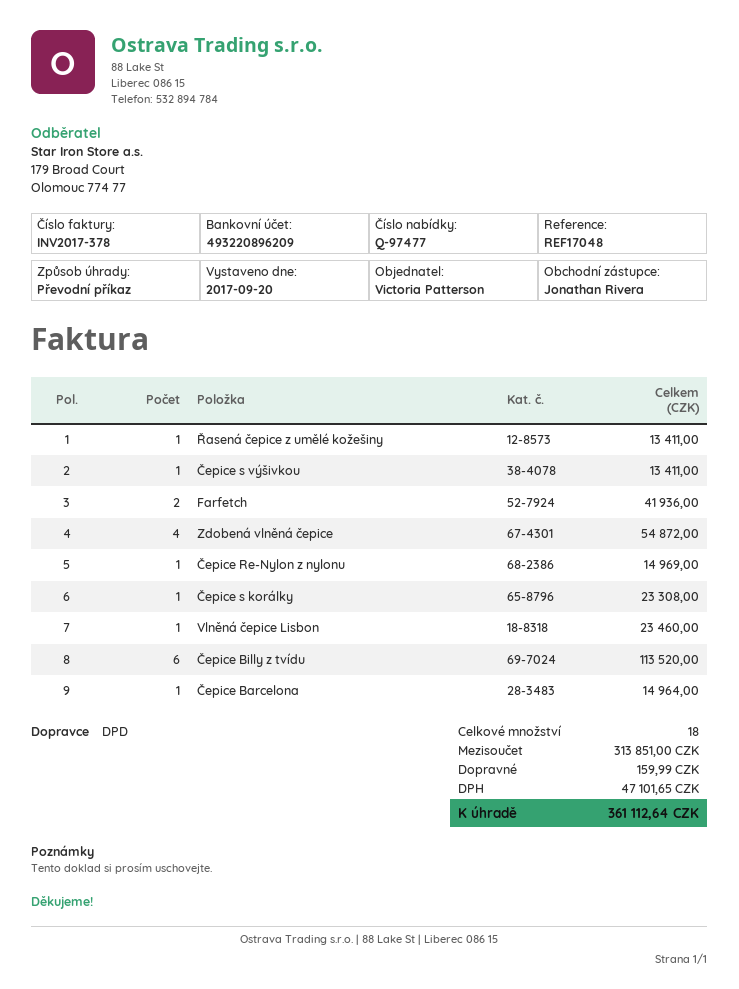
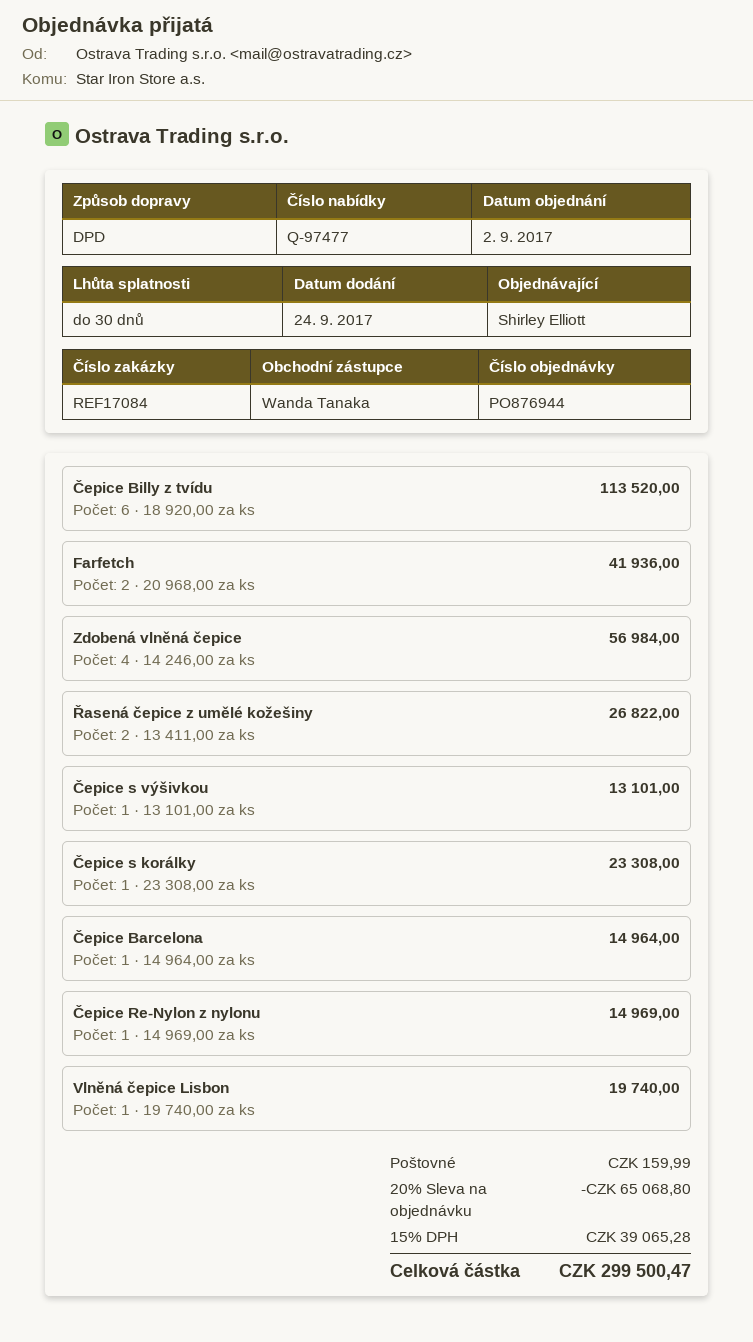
reference: REF17048 -> REF17084
ordered by: Victoria Patterson -> Shirley Elliott
sales rep: Jonathan Rivera -> Wanda Tanaka
Řasená čepice z umělé kožešiny: 1 for 13411.00 -> 2 for 26822.00
Čepice s výšivkou: 1 for 13411.00 -> 1 for 13101.00
Zdobená vlněná čepice: 4 for 54872.00 -> 4 for 56984.00
Vlněná čepice Lisbon: 1 for 23460.00 -> 1 for 19740.00
discount: none -> 20% = 65068.80
tax: 47101.65 -> 39065.28
total: 361112.64 -> 299500.47

